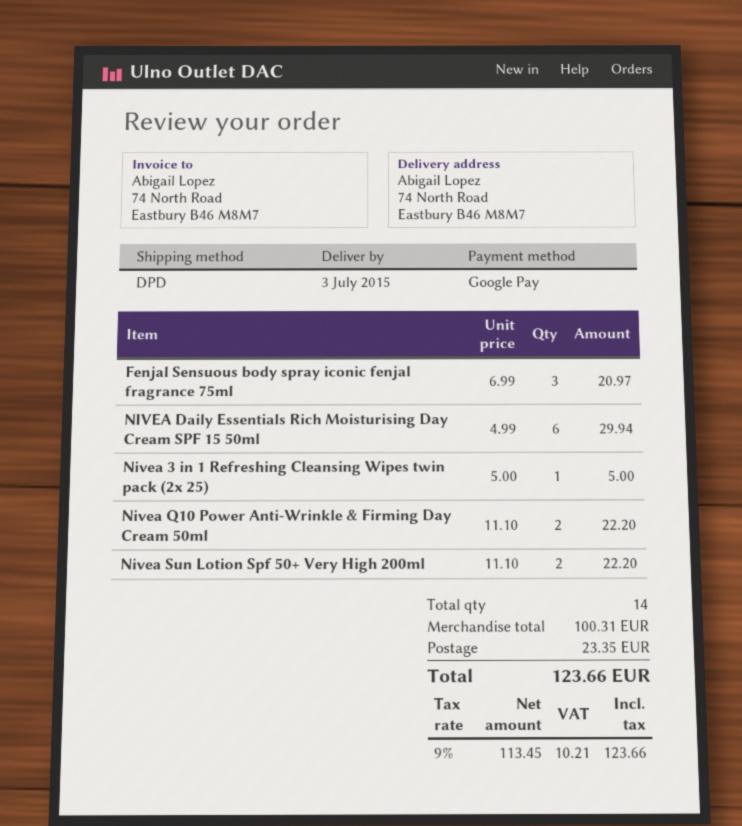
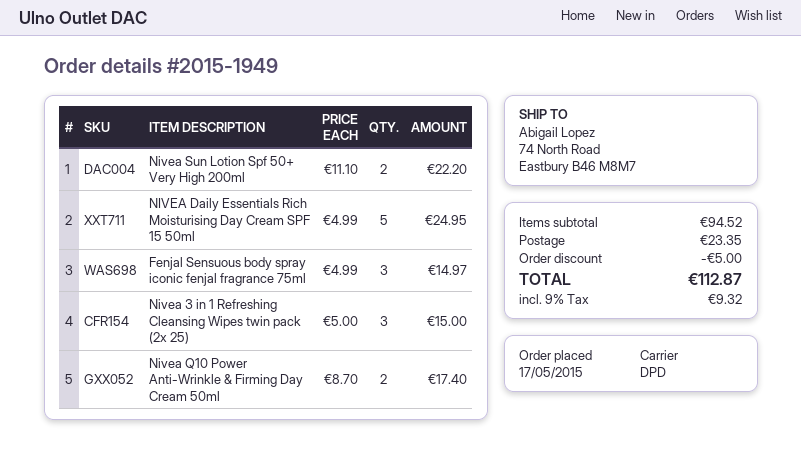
Fenjal Sensuous body spray iconic fenjal fragrance 75ml: 3 x 6.99 = 20.97 -> 3 x 4.99 = 14.97
NIVEA Daily Essentials Rich Moisturising Day Cream SPF 15 50ml: 6 x 4.99 = 29.94 -> 5 x 4.99 = 24.95
Nivea 3 in 1 Refreshing Cleansing Wipes twin pack (2x 25): 1 x 5.00 = 5.00 -> 3 x 5.00 = 15.00
Nivea Q10 Power Anti-Wrinkle & Firming Day Cream 50ml: 2 x 11.10 = 22.20 -> 2 x 8.70 = 17.40
subtotal: 100.31 -> 94.52
discount: none -> 5.00
tax: 9% = 10.21 -> 9% = 9.32
total: 123.66 -> 112.87

